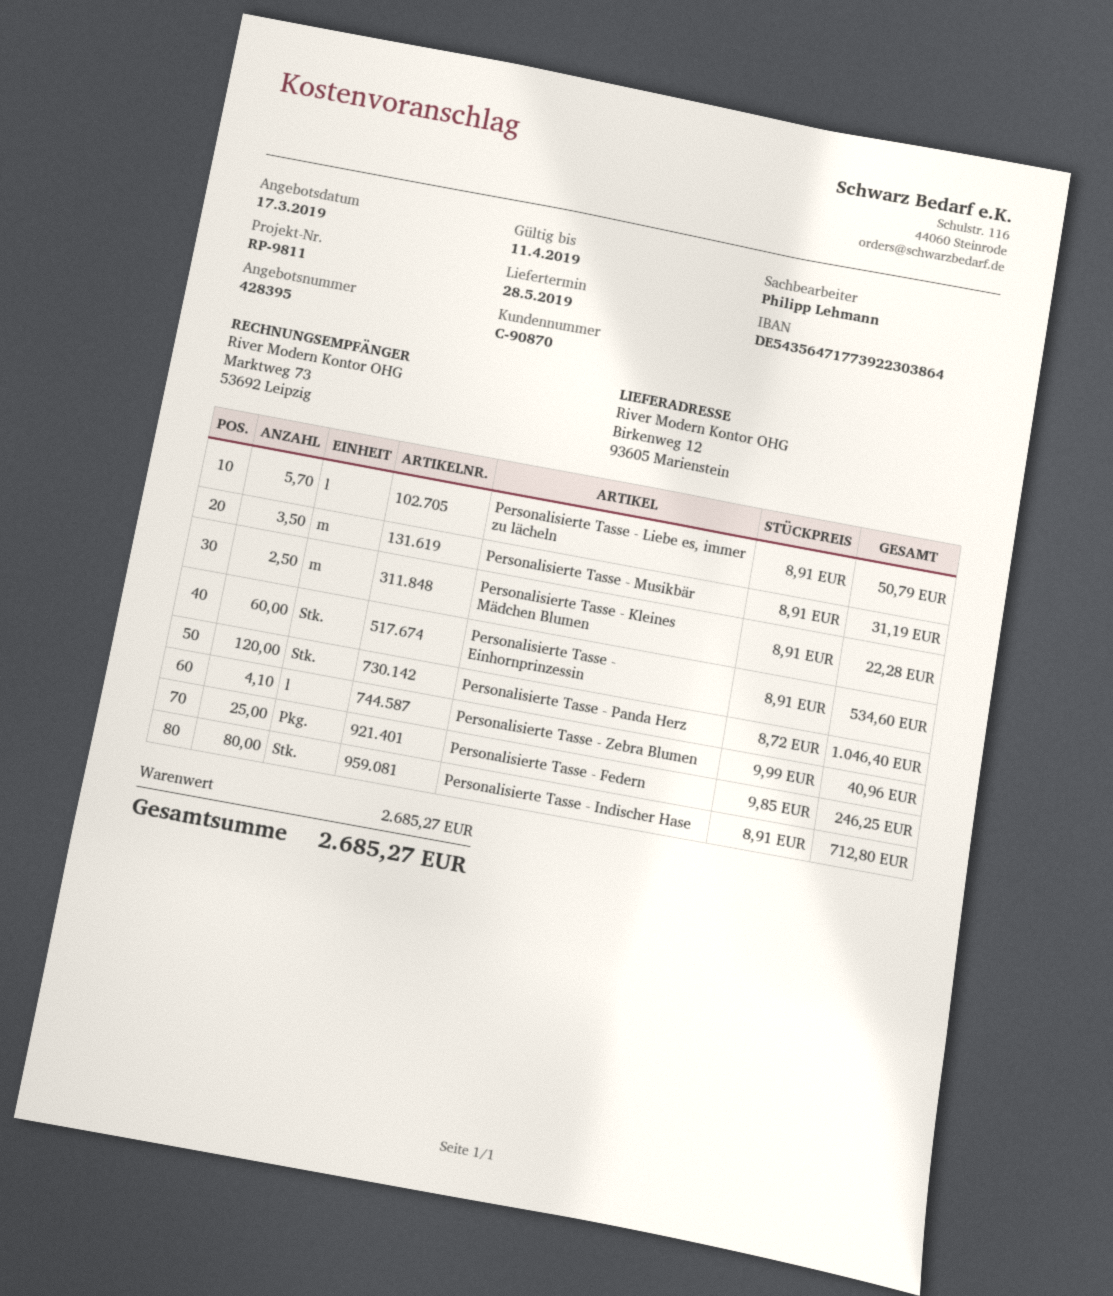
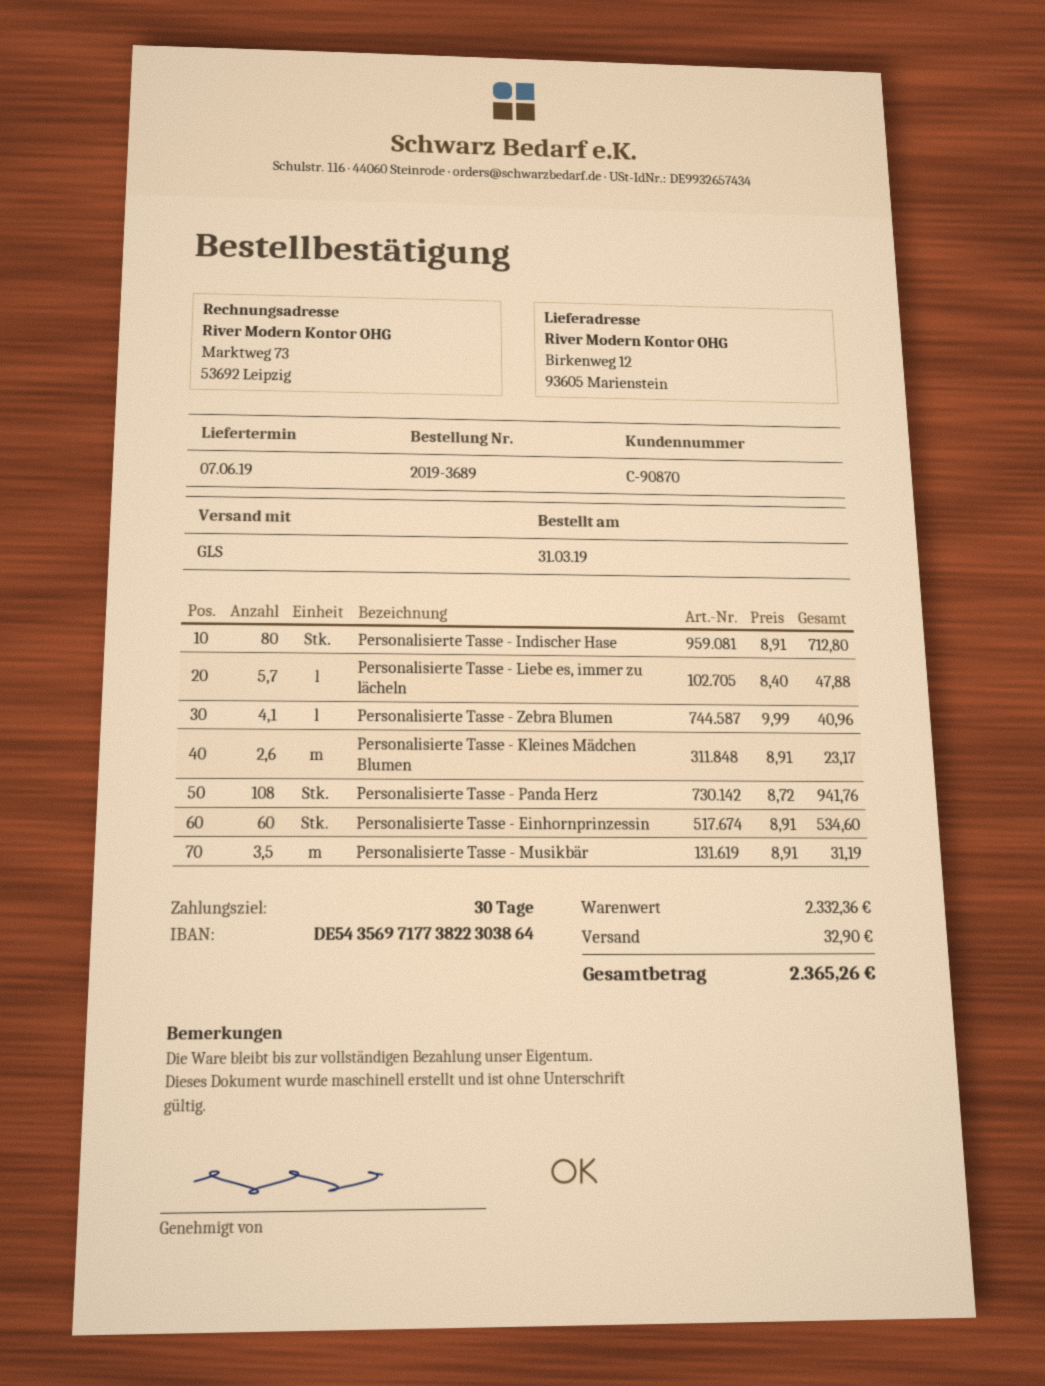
delivery date: 2019-05-28 -> 2019-06-07
bank account: DE54356471773922303864 -> DE54356971773822303864
Personalisierte Tasse - Liebe es, immer zu lächeln: 5.7 x 8.91 = 50.79 -> 5.7 x 8.40 = 47.88
Personalisierte Tasse - Kleines Mädchen Blumen: 2.5 x 8.91 = 22.28 -> 2.6 x 8.91 = 23.17
Personalisierte Tasse - Panda Herz: 120 x 8.72 = 1046.40 -> 108 x 8.72 = 941.76
Personalisierte Tasse - Federn: 25 x 9.85 = 246.25 -> none
subtotal: 2685.27 -> 2332.36
shipping: none -> 32.90
total: 2685.27 -> 2365.26

